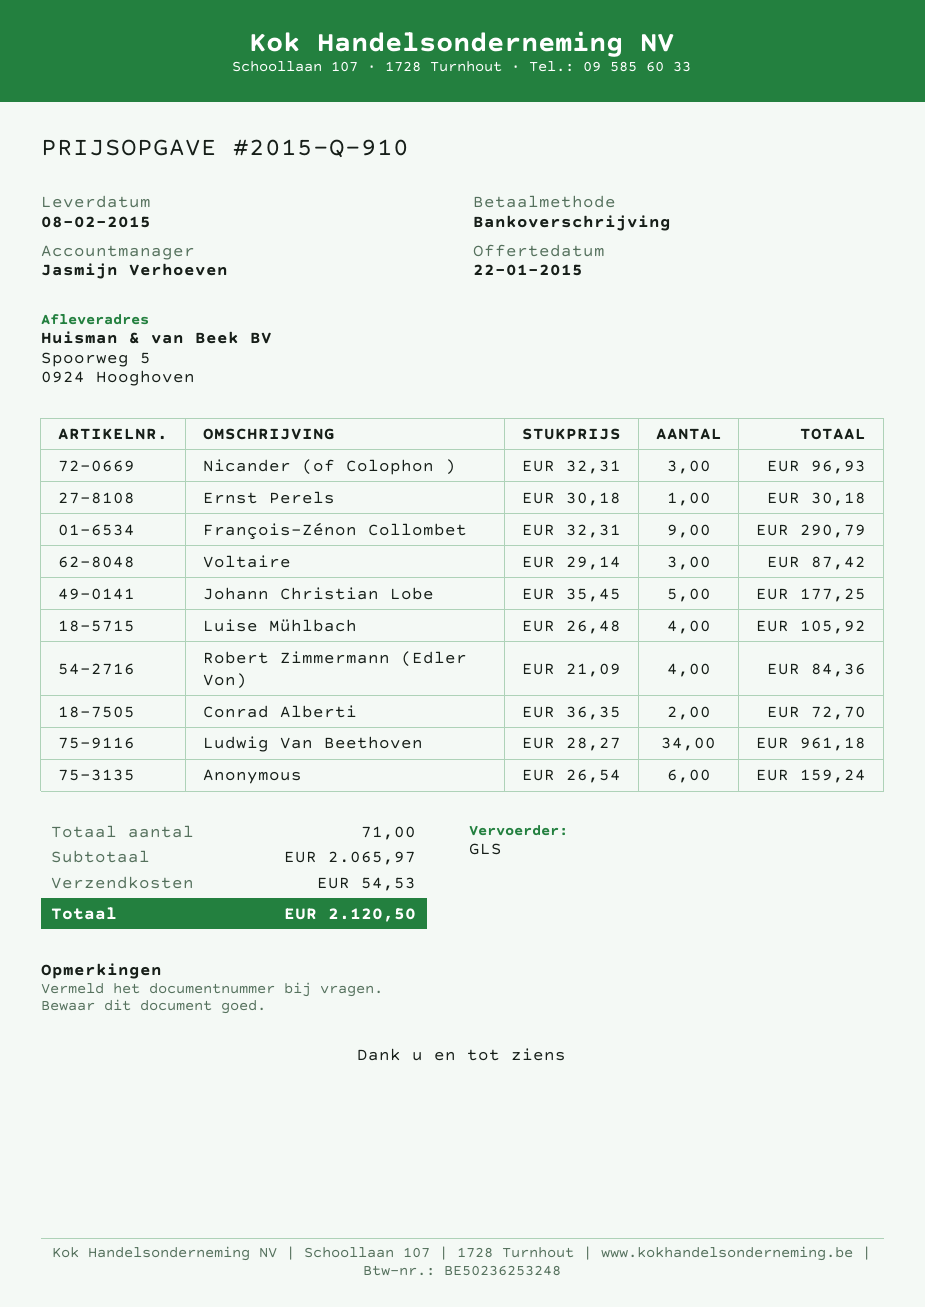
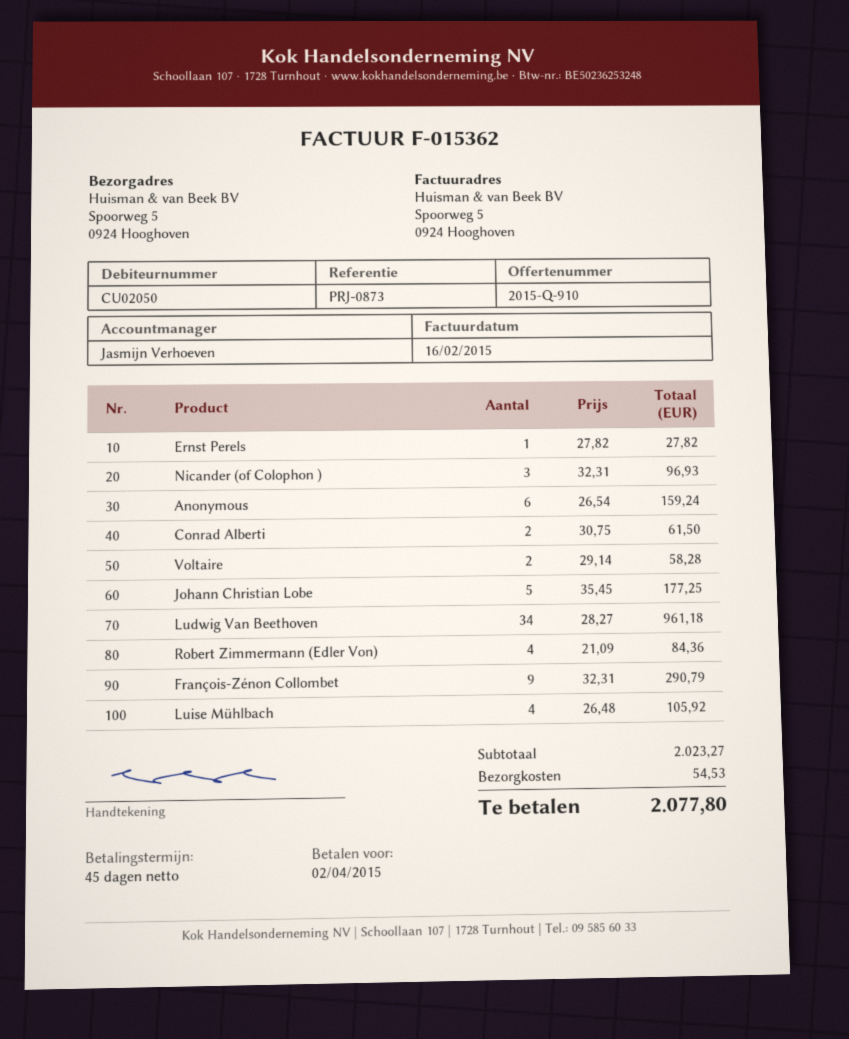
Ernst Perels: 1 x 30.18 = 30.18 -> 1 x 27.82 = 27.82
Voltaire: 3 x 29.14 = 87.42 -> 2 x 29.14 = 58.28
Conrad Alberti: 2 x 36.35 = 72.70 -> 2 x 30.75 = 61.50
subtotal: 2065.97 -> 2023.27
total: 2120.50 -> 2077.80

